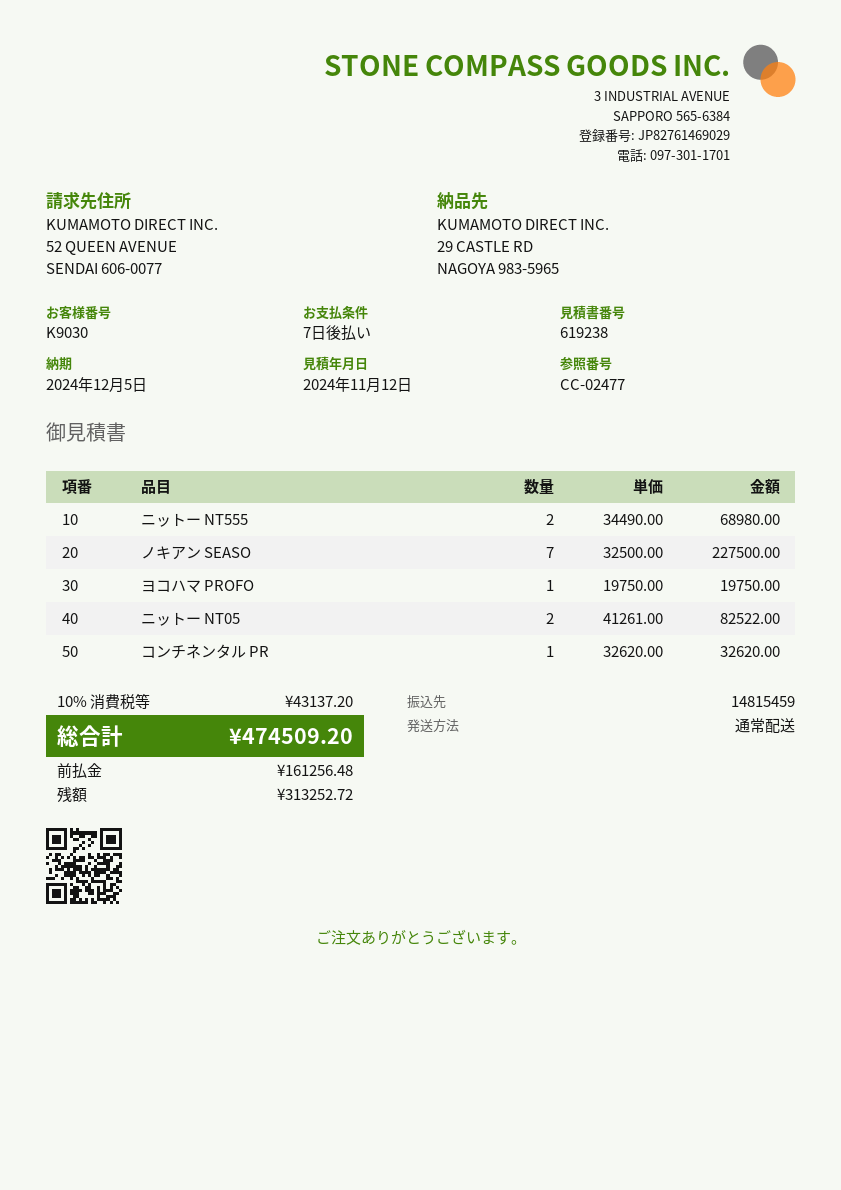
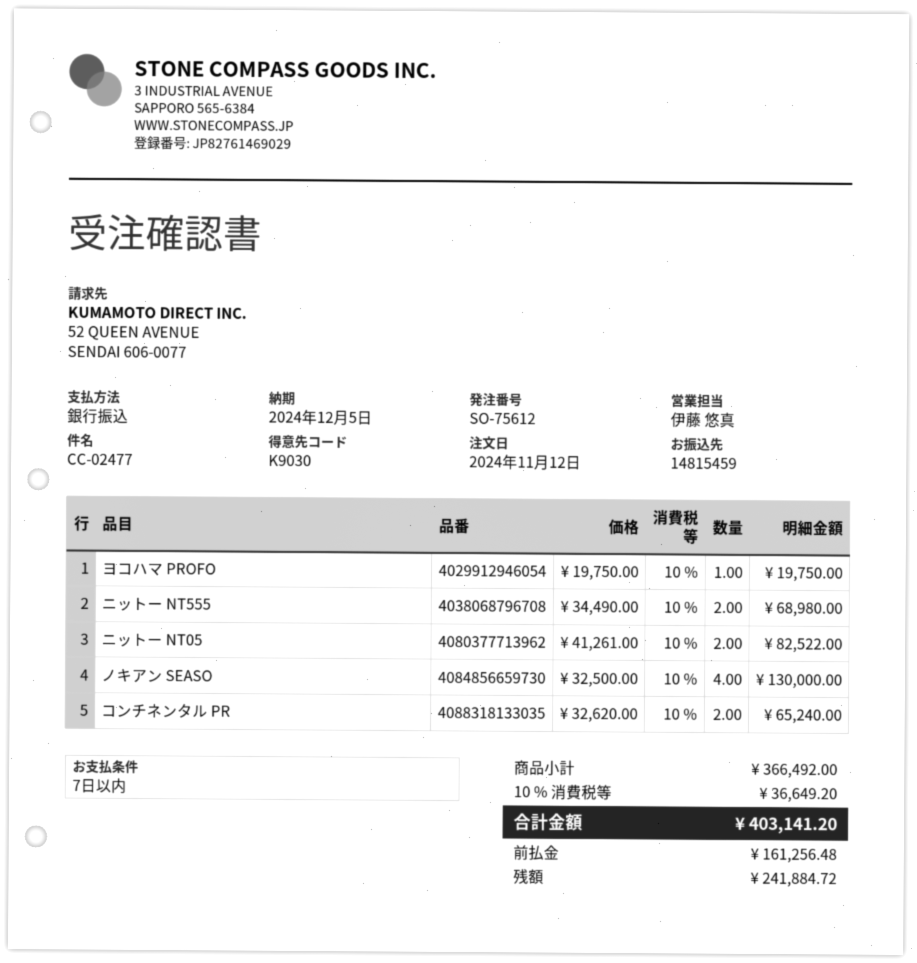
ノキアン SEASO: 7 x 32500.00 = 227500.00 -> 4 x 32500.00 = 130000.00
コンチネンタル PR: 1 x 32620.00 = 32620.00 -> 2 x 32620.00 = 65240.00
tax: 10% = 43137.20 -> 10% = 36649.20
total: 474509.20 -> 403141.20
balance: 313252.72 -> 241884.72

